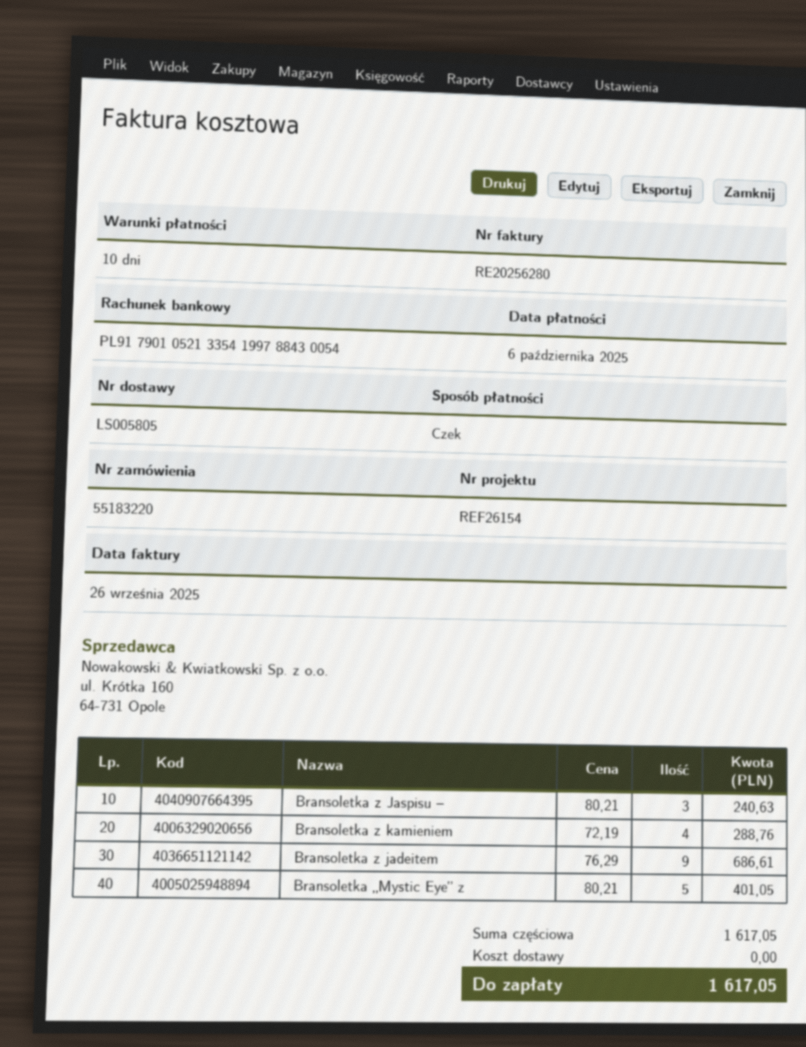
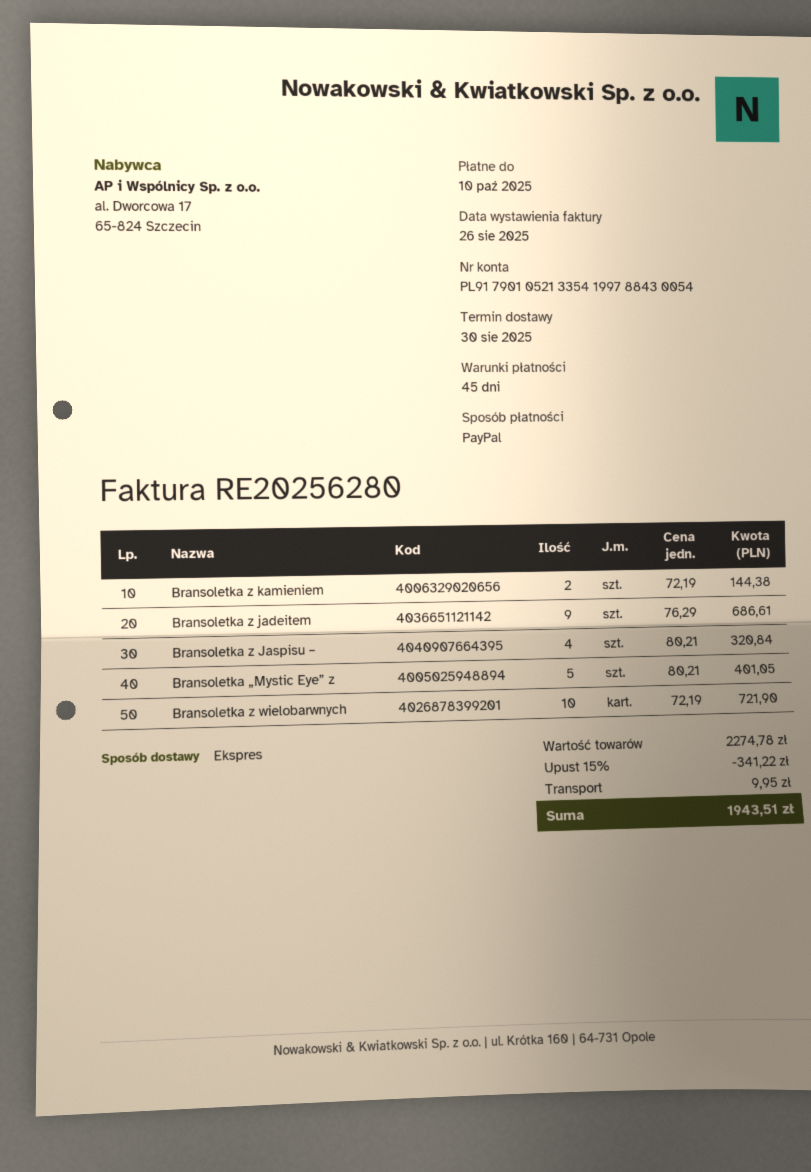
invoice date: 2025-09-26 -> 2025-08-26
payment terms: 10 days -> 45 days
due date: 2025-10-06 -> 2025-10-10
payment method: cheque -> PayPal
Bransoletka z Jaspisu –: 3 x 80.21 = 240.63 -> 4 x 80.21 = 320.84
Bransoletka z kamieniem: 4 x 72.19 = 288.76 -> 2 x 72.19 = 144.38
Bransoletka z wielobarwnych: none -> 10 x 72.19 = 721.90
subtotal: 1617.05 -> 2274.78
discount: none -> 15% = 341.22
shipping: 0.00 -> 9.95
total: 1617.05 -> 1943.51

